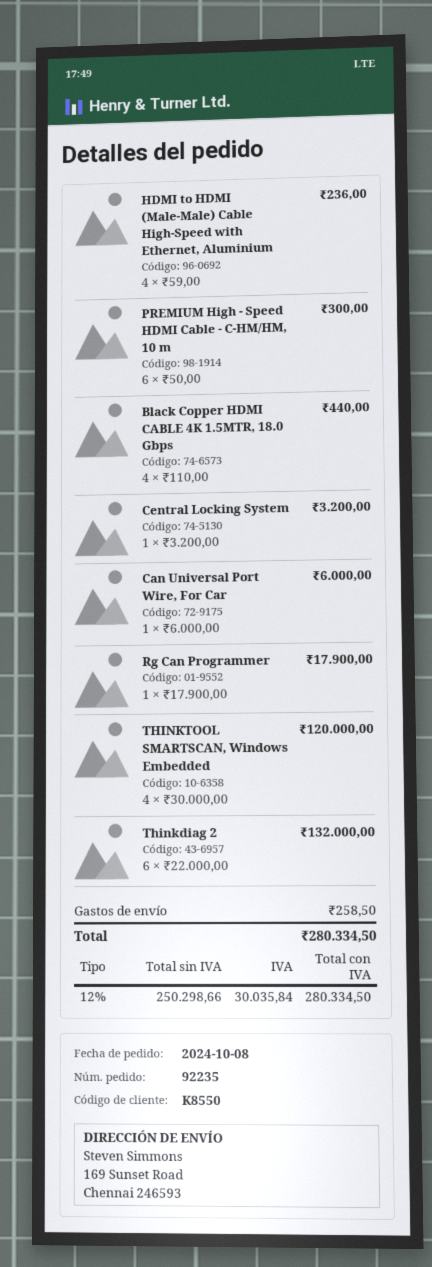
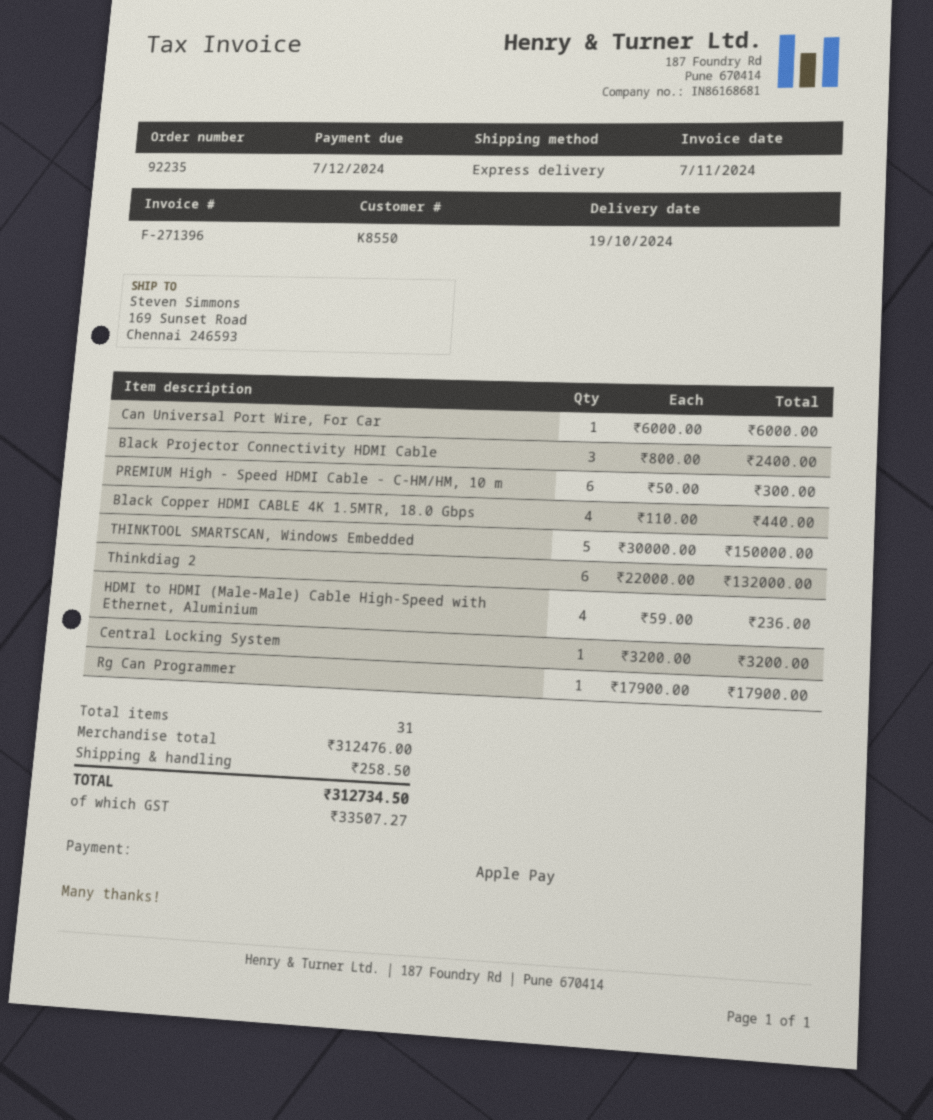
THINKTOOL SMARTSCAN, Windows Embedded: 4 x 30000.00 = 120000.00 -> 5 x 30000.00 = 150000.00
Black Projector Connectivity HDMI Cable: none -> 3 x 800.00 = 2400.00
tax: 30035.84 -> 33507.27
total: 280334.50 -> 312734.50

